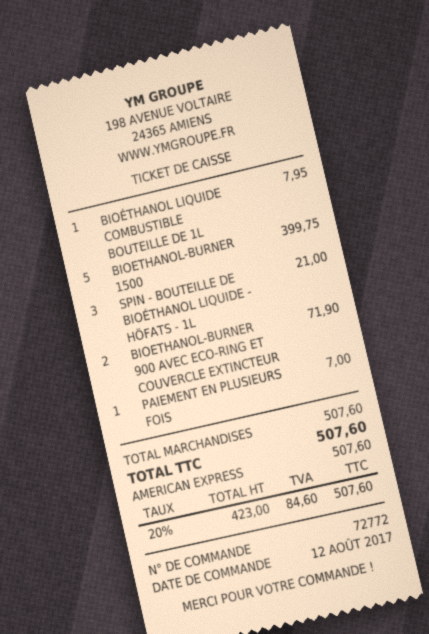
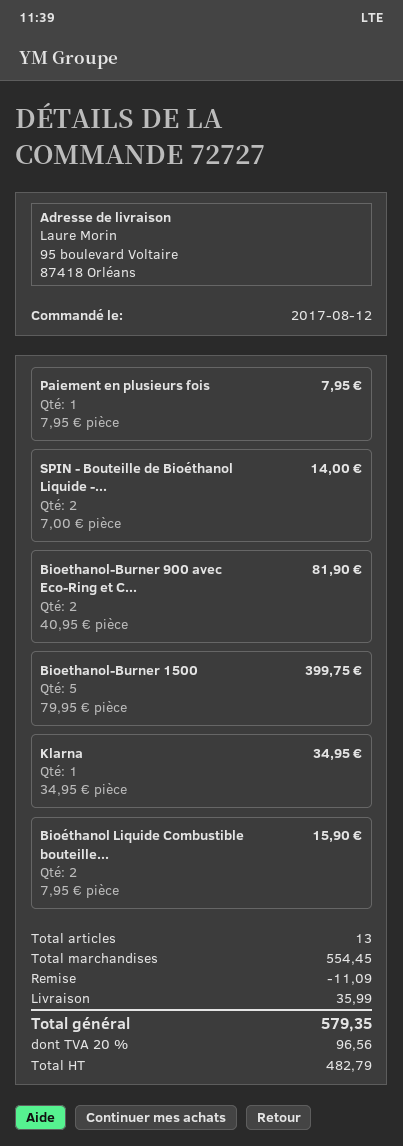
order number: 72772 -> 72727
BIOÉTHANOL LIQUIDE COMBUSTIBLE BOUTEILLE DE 1L: 1 for 7.95 -> 2 for 15.90
SPIN - BOUTEILLE DE BIOÉTHANOL LIQUIDE - HÖFATS - 1L: 3 for 21.00 -> 2 for 14.00
BIOETHANOL-BURNER 900 AVEC ECO-RING ET COUVERCLE EXTINCTEUR: 2 for 71.90 -> 2 for 81.90
PAIEMENT EN PLUSIEURS FOIS: 1 for 7.00 -> 1 for 7.95
Klarna: none -> 1 for 34.95
subtotal: 507.60 -> 554.45
discount: none -> 11.09
shipping: none -> 35.99
net: 423.00 -> 482.79
tax: 20% = 84.60 -> 20% = 96.56
total: 507.60 -> 579.35

